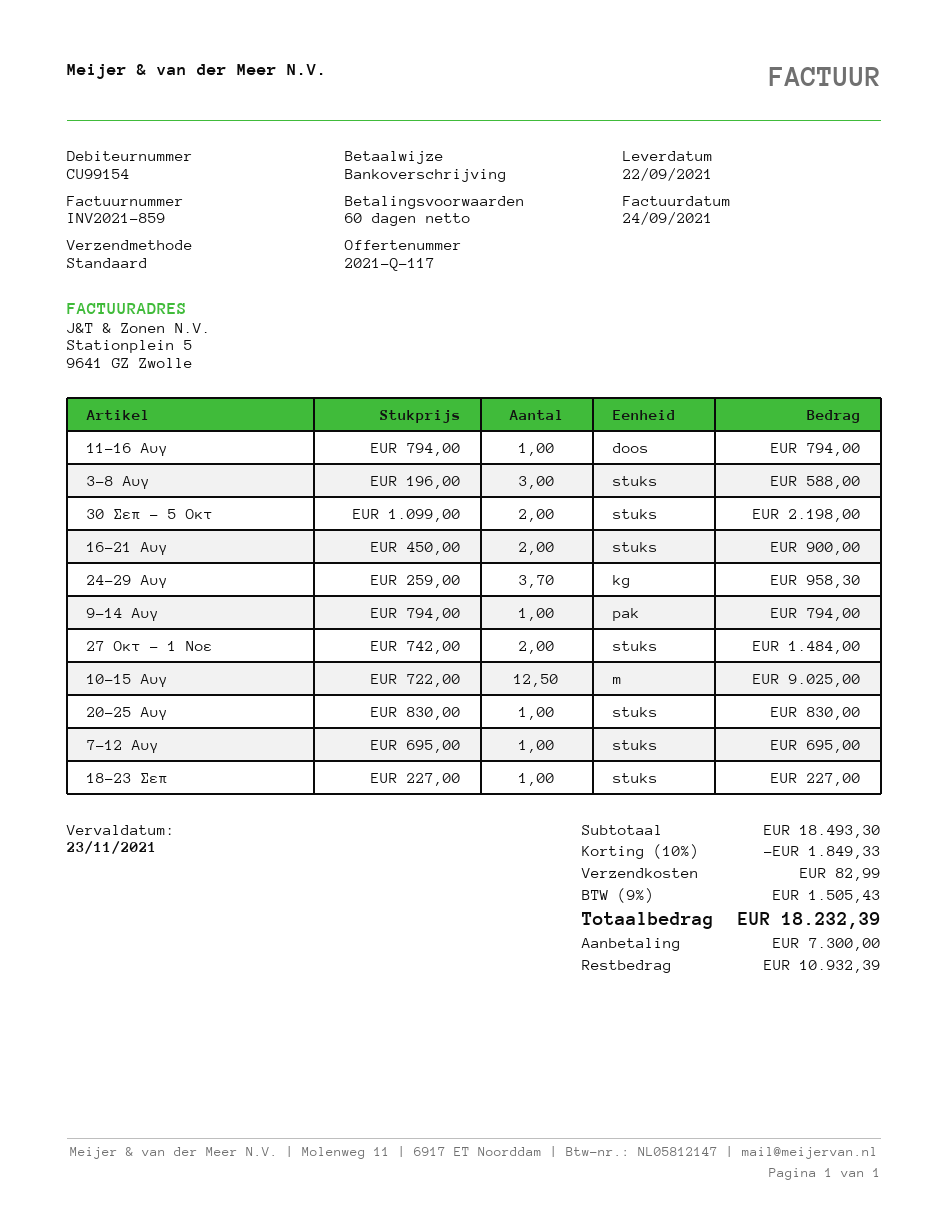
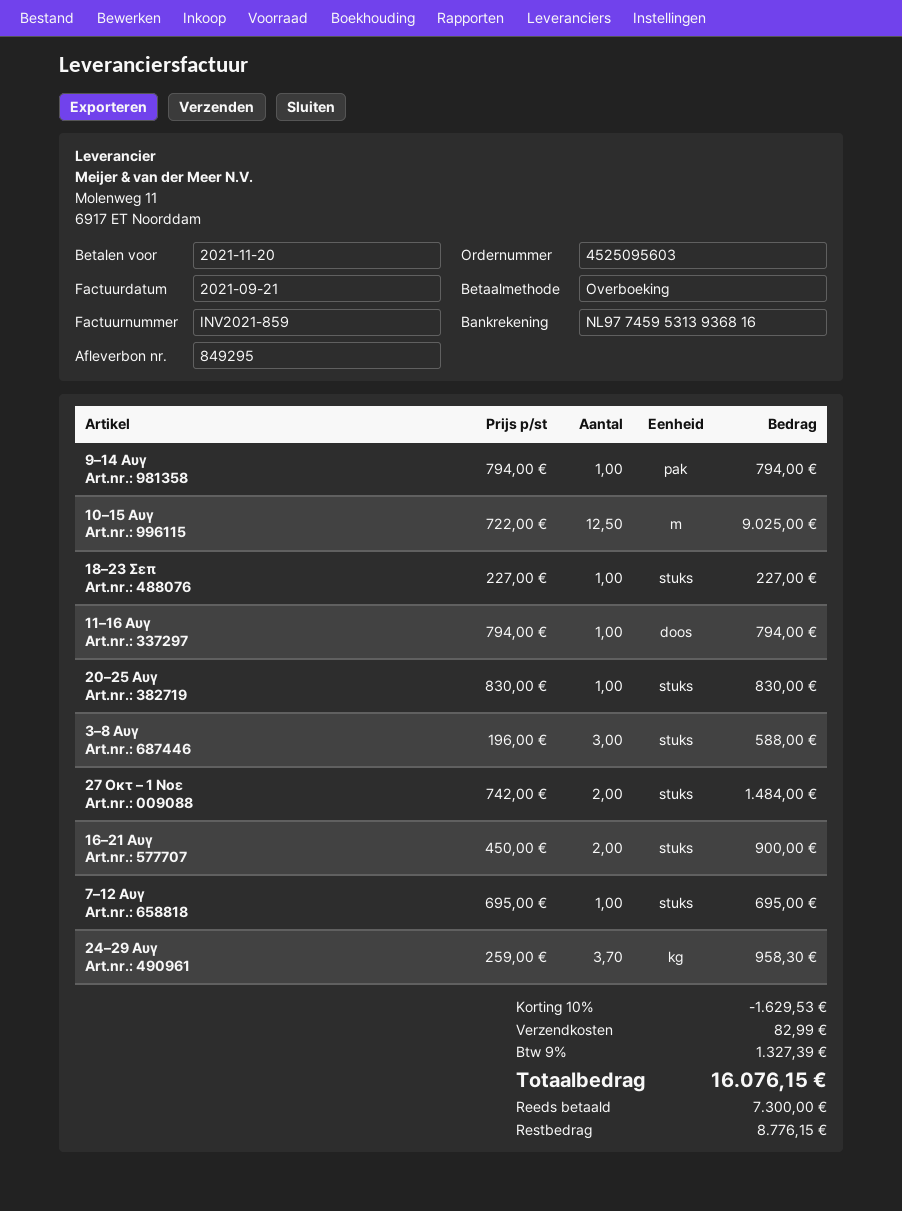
invoice date: 2021-09-24 -> 2021-09-21
due date: 2021-11-23 -> 2021-11-20
30 Σεπ – 5 Οκτ: 2 x 1099.00 = 2198.00 -> none
discount: 10% = 1849.33 -> 10% = 1629.53
tax: 9% = 1505.43 -> 9% = 1327.39
total: 18232.39 -> 16076.15
balance: 10932.39 -> 8776.15

